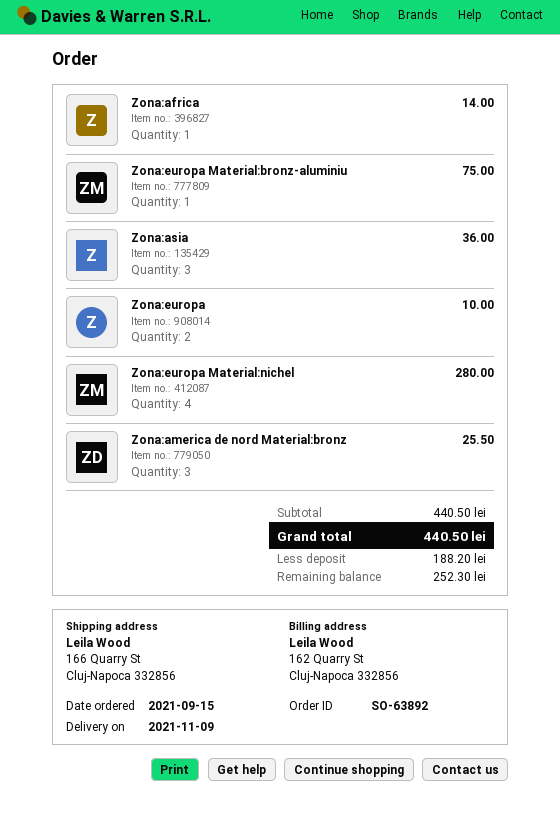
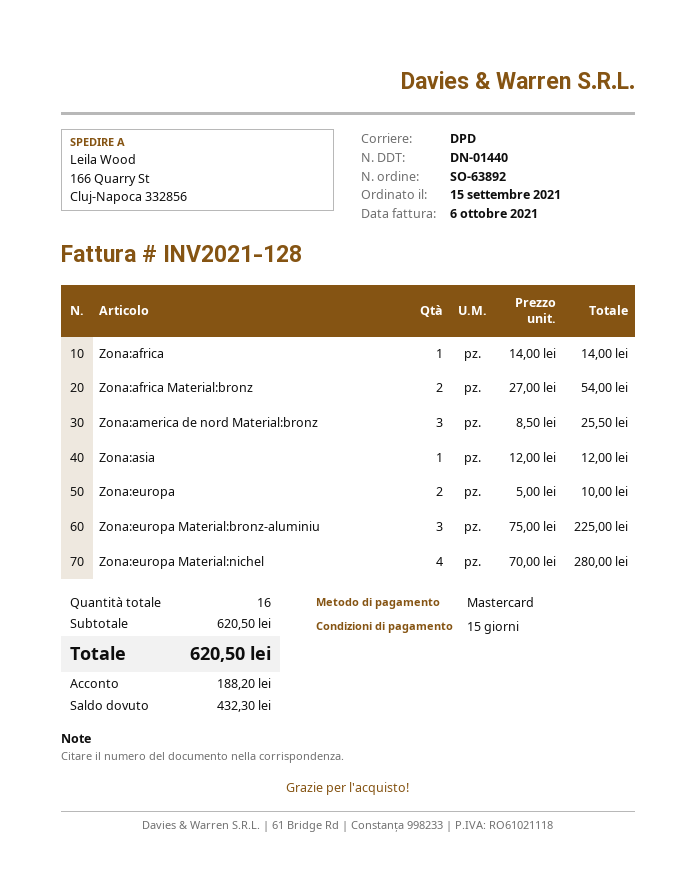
Zona:europa Material:bronz-aluminiu: 1 for 75.00 -> 3 for 225.00
Zona:asia: 3 for 36.00 -> 1 for 12.00
Zona:africa Material:bronz: none -> 2 for 54.00
subtotal: 440.50 -> 620.50
total: 440.50 -> 620.50
balance: 252.30 -> 432.30

